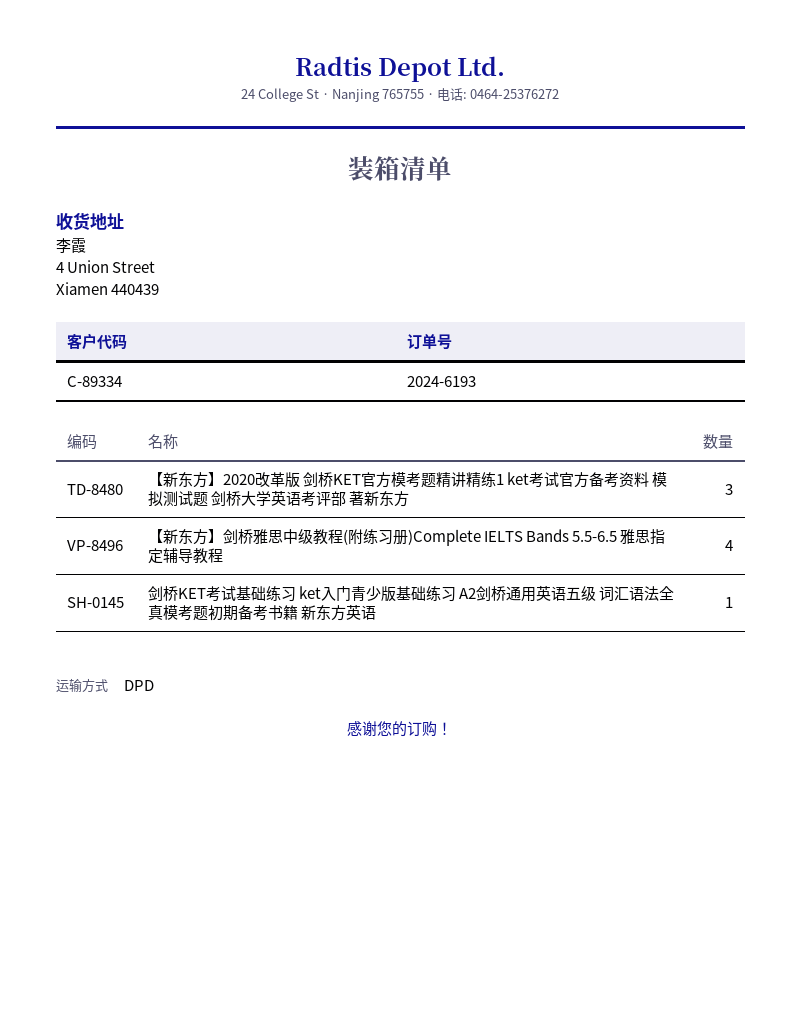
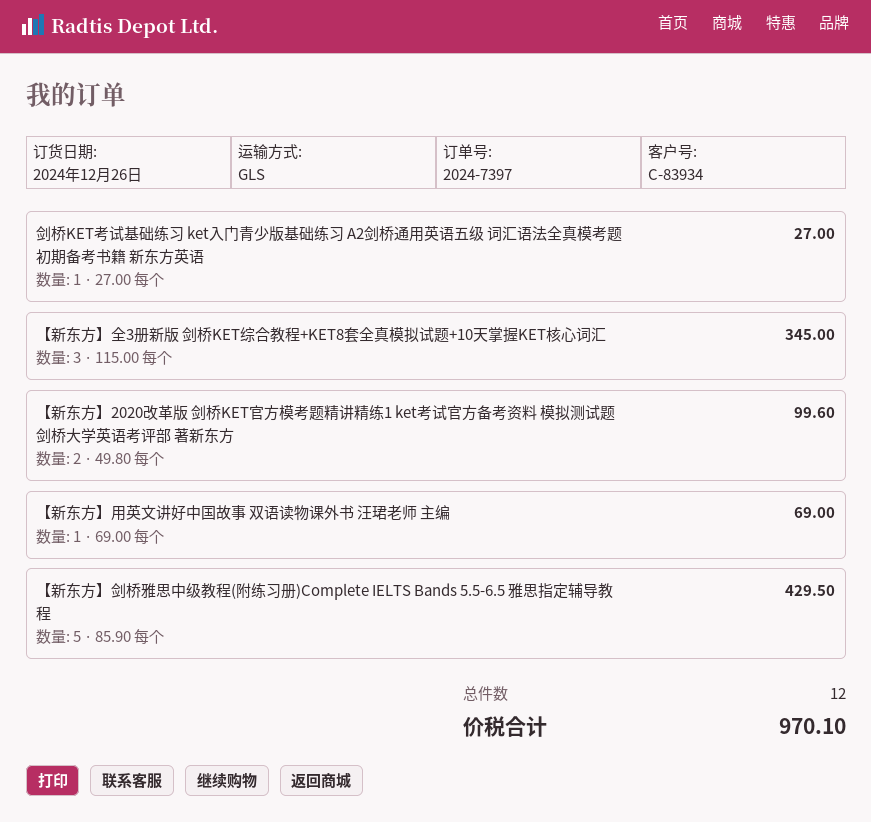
order number: 2024-6193 -> 2024-7397
customer number: C-89334 -> C-83934
shipping method: DPD -> GLS
【新东方】2020改革版 剑桥KET官方模考题精讲精练1 ket考试官方备考资料 模拟测试题 剑桥大学英语考评部 著新东方: 3 -> 2
【新东方】剑桥雅思中级教程(附练习册)Complete IELTS Bands 5.5-6.5 雅思指定辅导教程: 4 -> 5
【新东方】全3册新版 剑桥KET综合教程+KET8套全真模拟试题+10天掌握KET核心词汇: none -> 3
【新东方】用英文讲好中国故事 双语读物课外书 汪珺老师 主编: none -> 1

